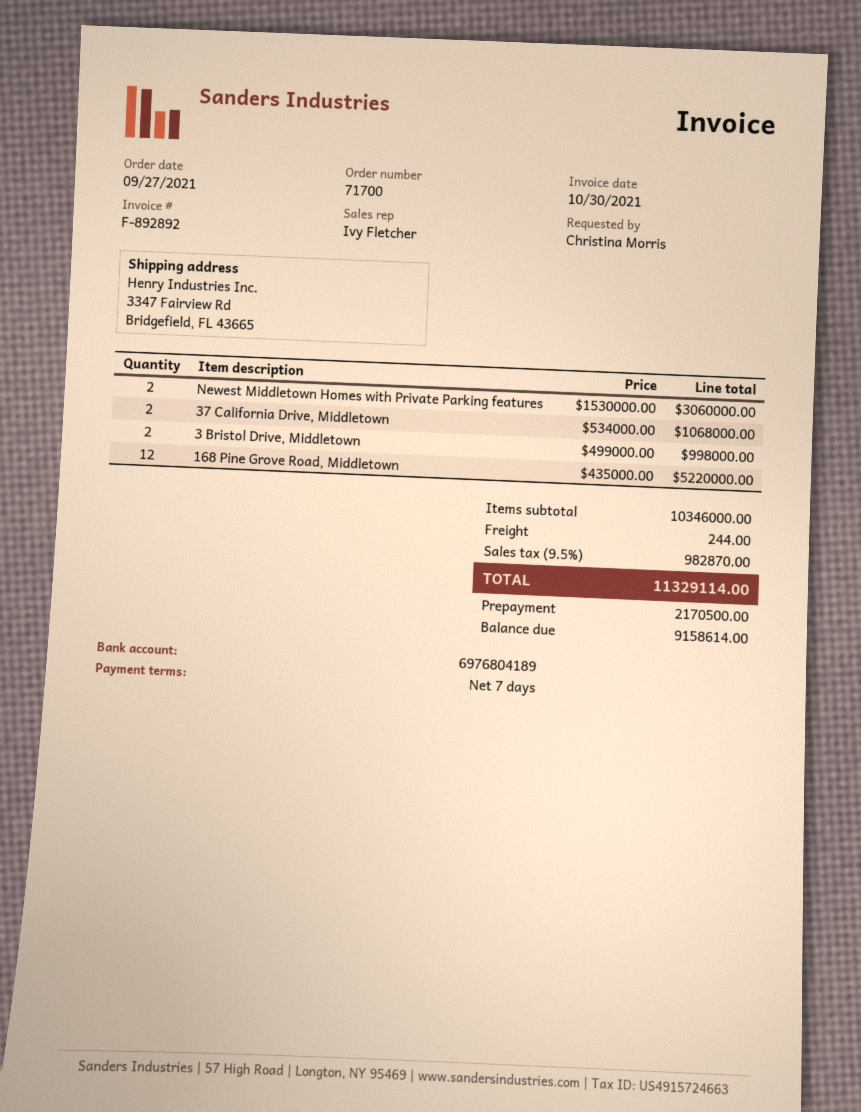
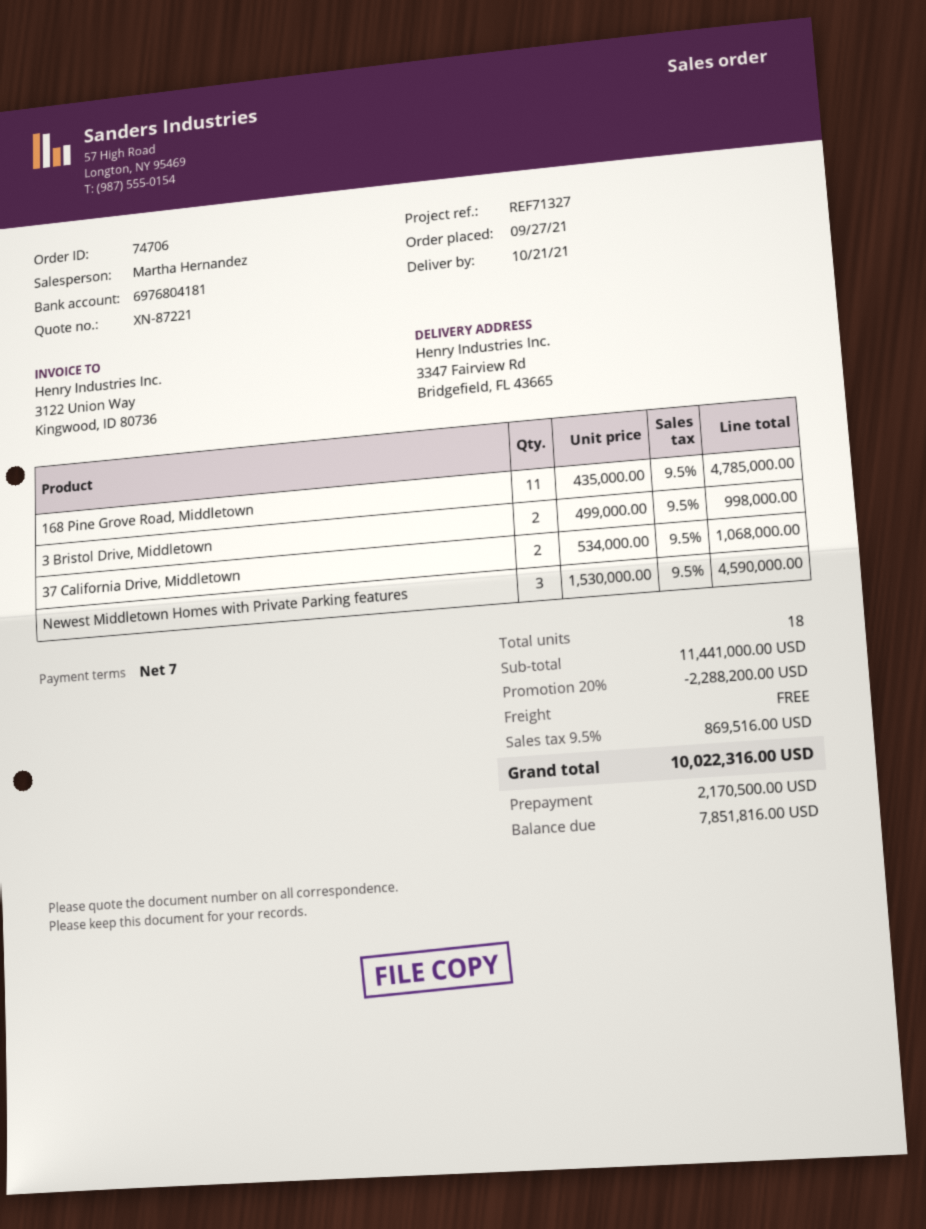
order number: 71700 -> 74706
sales rep: Ivy Fletcher -> Martha Hernandez
bank account: 6976804189 -> 6976804181
Newest Middletown Homes with Private Parking features: 2 x 1530000.00 = 3060000.00 -> 3 x 1530000.00 = 4590000.00
168 Pine Grove Road, Middletown: 12 x 435000.00 = 5220000.00 -> 11 x 435000.00 = 4785000.00
subtotal: 10346000.00 -> 11441000.00
discount: none -> 20% = 2288200.00
shipping: 244.00 -> 0.00
tax: 9.5% = 982870.00 -> 9.5% = 869516.00
total: 11329114.00 -> 10022316.00
balance: 9158614.00 -> 7851816.00

